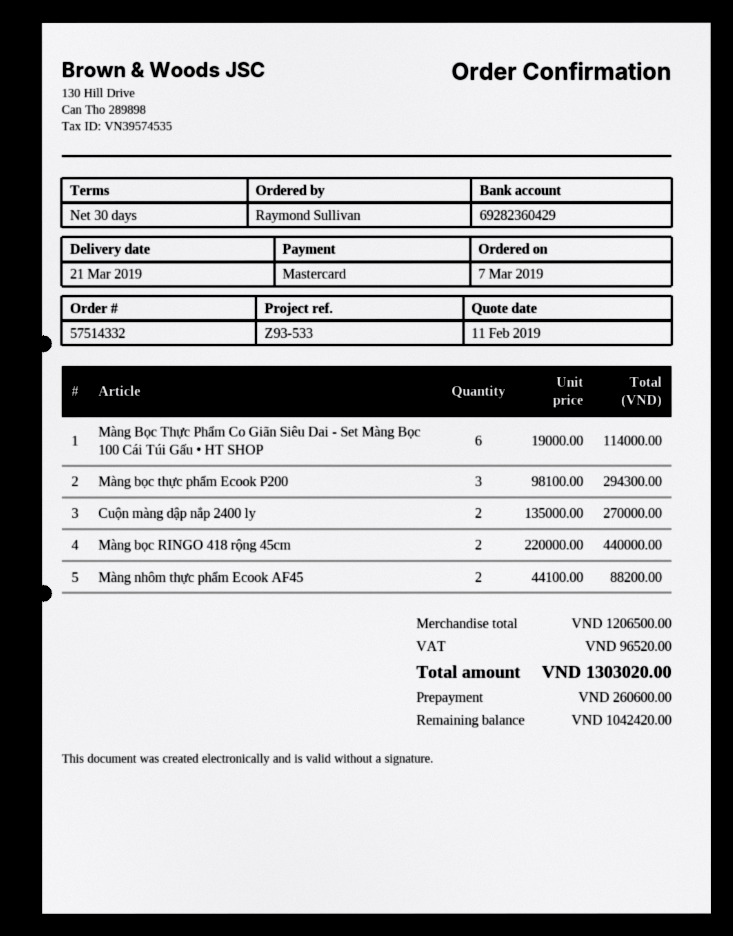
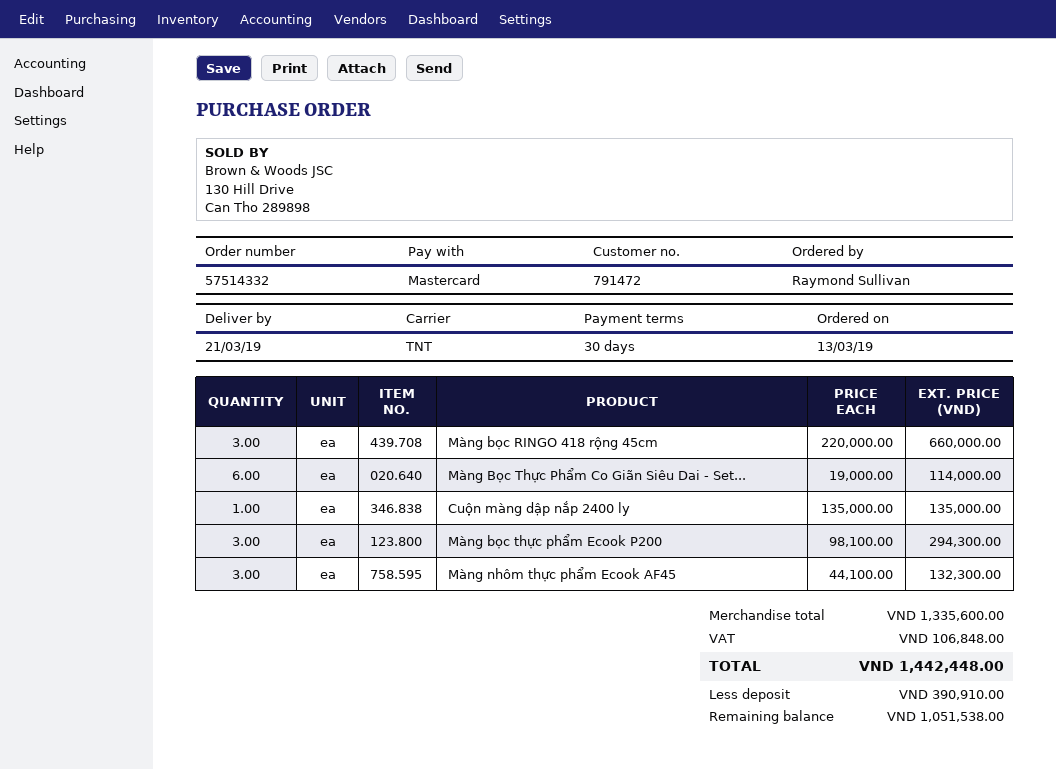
order date: 2019-03-07 -> 2019-03-13
Cuộn màng dập nắp 2400 ly: 2 x 135000.00 = 270000.00 -> 1 x 135000.00 = 135000.00
Màng bọc RINGO 418 rộng 45cm: 2 x 220000.00 = 440000.00 -> 3 x 220000.00 = 660000.00
Màng nhôm thực phẩm Ecook AF45: 2 x 44100.00 = 88200.00 -> 3 x 44100.00 = 132300.00
subtotal: 1206500.00 -> 1335600.00
tax: 96520.00 -> 106848.00
total: 1303020.00 -> 1442448.00
deposit: 260600.00 -> 390910.00
balance: 1042420.00 -> 1051538.00

